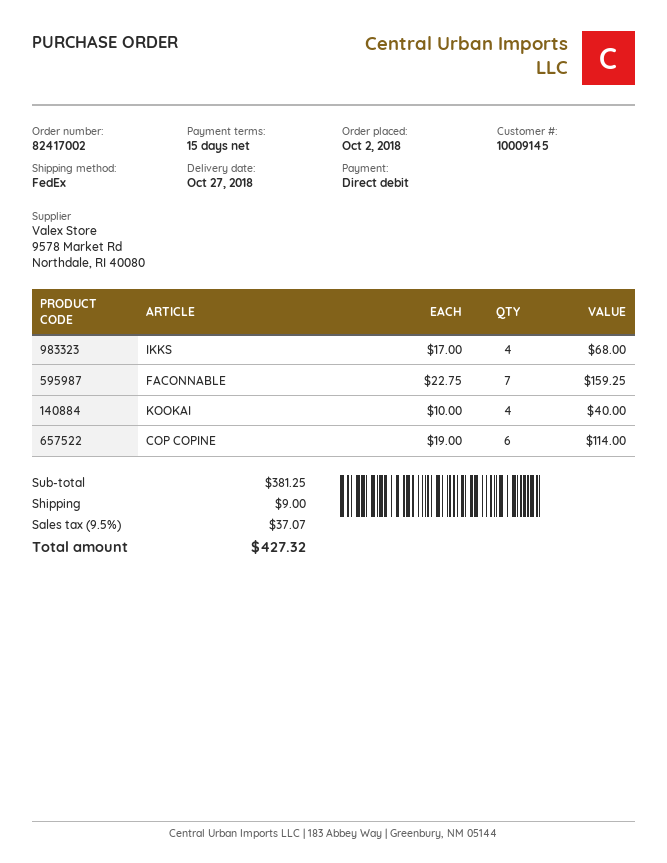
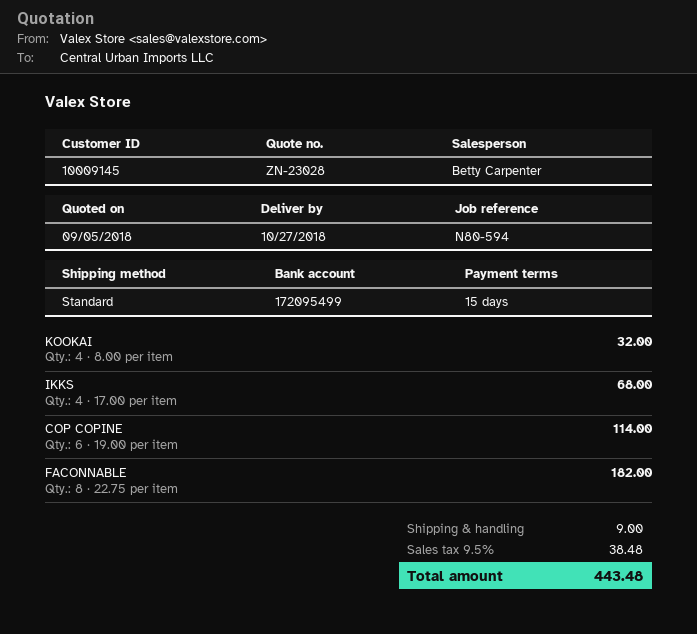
shipping method: FedEx -> standard
FACONNABLE: 7 x 22.75 = 159.25 -> 8 x 22.75 = 182.00
KOOKAI: 4 x 10.00 = 40.00 -> 4 x 8.00 = 32.00
tax: 9.5% = 37.07 -> 9.5% = 38.48
total: 427.32 -> 443.48

